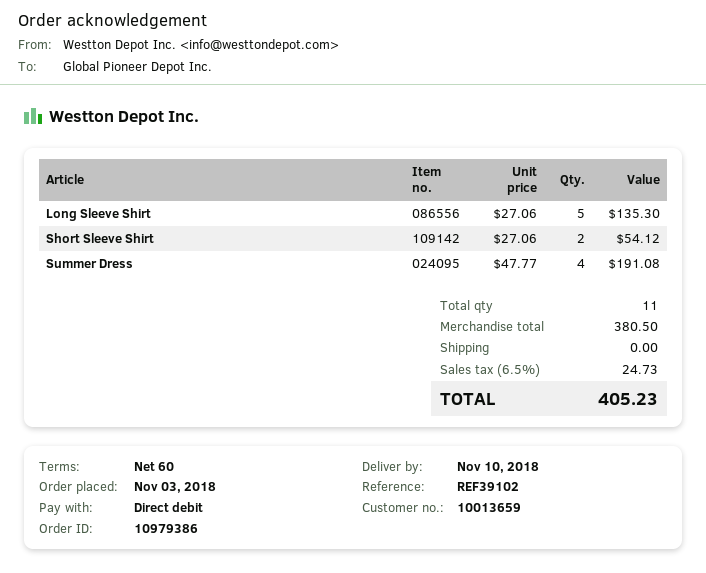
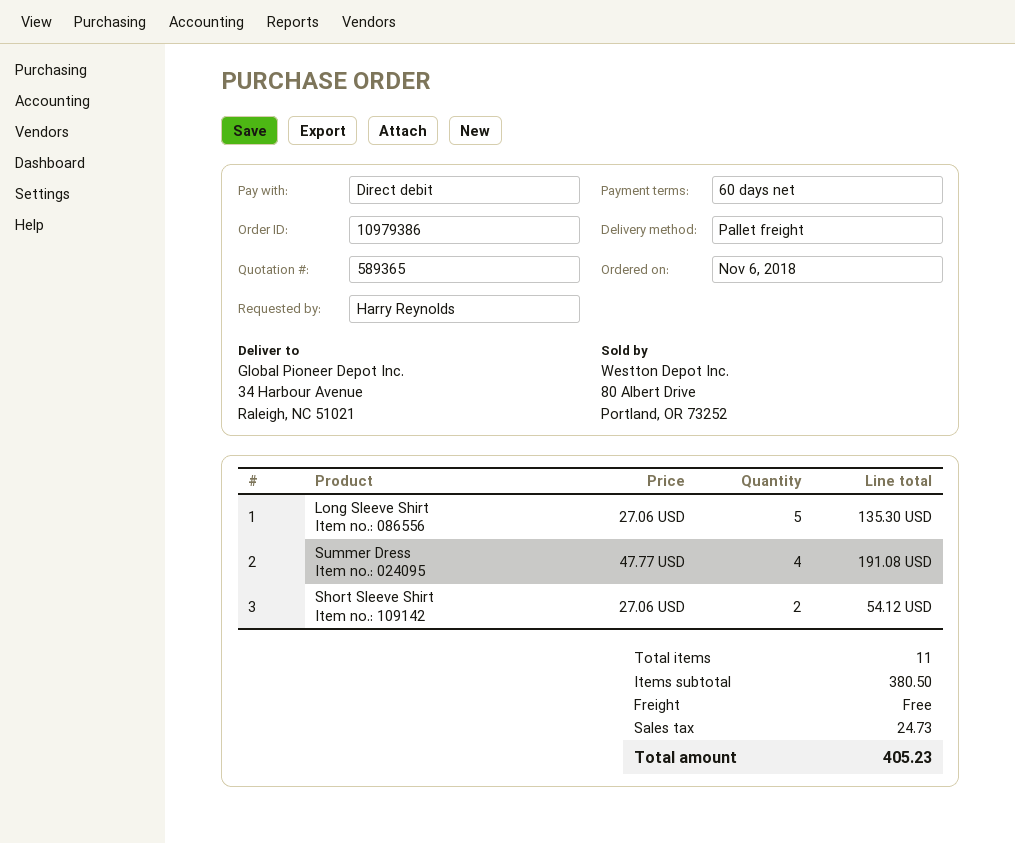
order date: 2018-11-03 -> 2018-11-06

